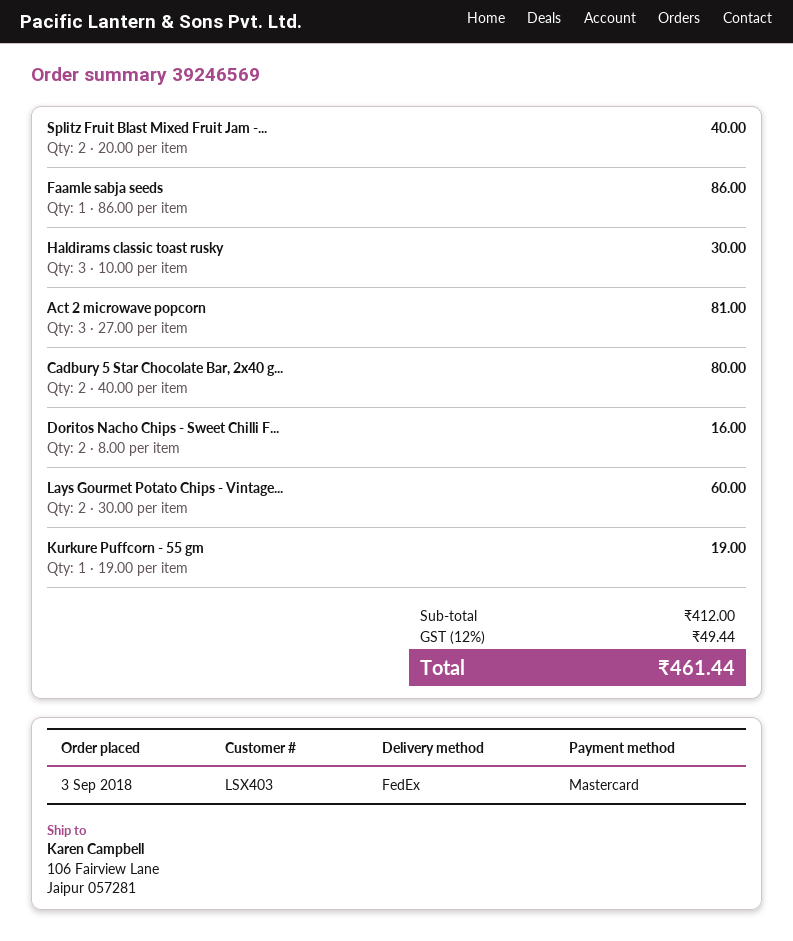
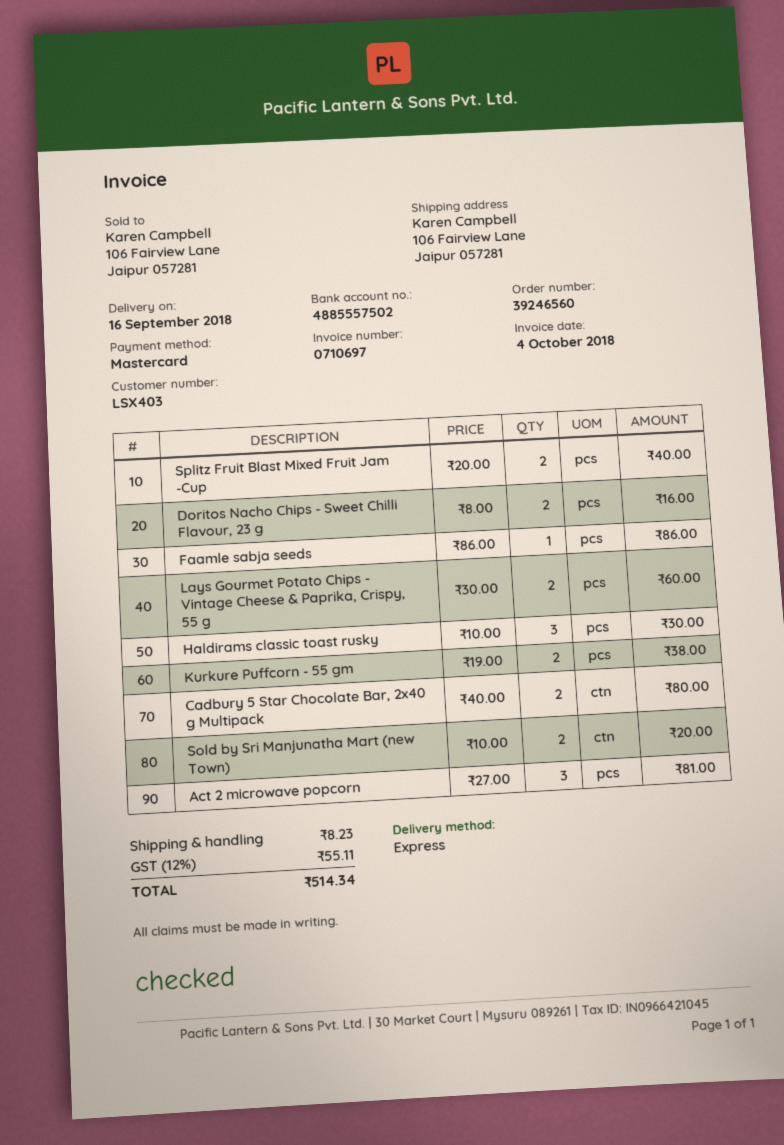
order number: 39246569 -> 39246560
shipping method: FedEx -> express
Kurkure Puffcorn - 55 gm: 1 x 19.00 = 19.00 -> 2 x 19.00 = 38.00
Sold by Sri Manjunatha Mart (new Town): none -> 2 x 10.00 = 20.00
shipping: none -> 8.23
tax: 12% = 49.44 -> 12% = 55.11
total: 461.44 -> 514.34

